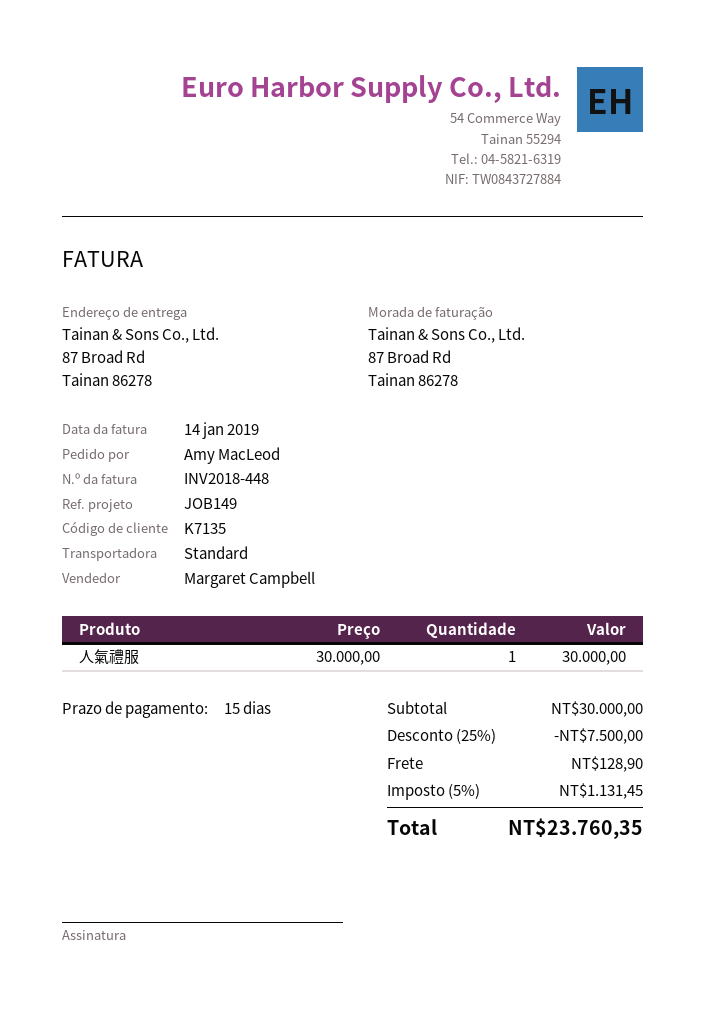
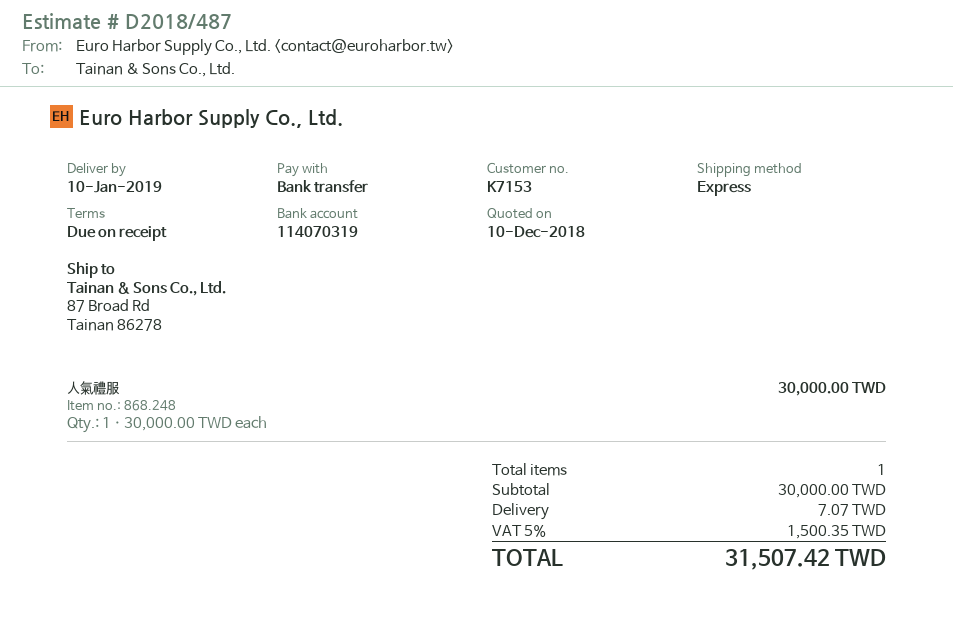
payment terms: 15 days -> on receipt
customer number: K7135 -> K7153
shipping method: standard -> express
discount: 25% = 7500.00 -> none
shipping: 128.90 -> 7.07
tax: 5% = 1131.45 -> 5% = 1500.35
total: 23760.35 -> 31507.42

